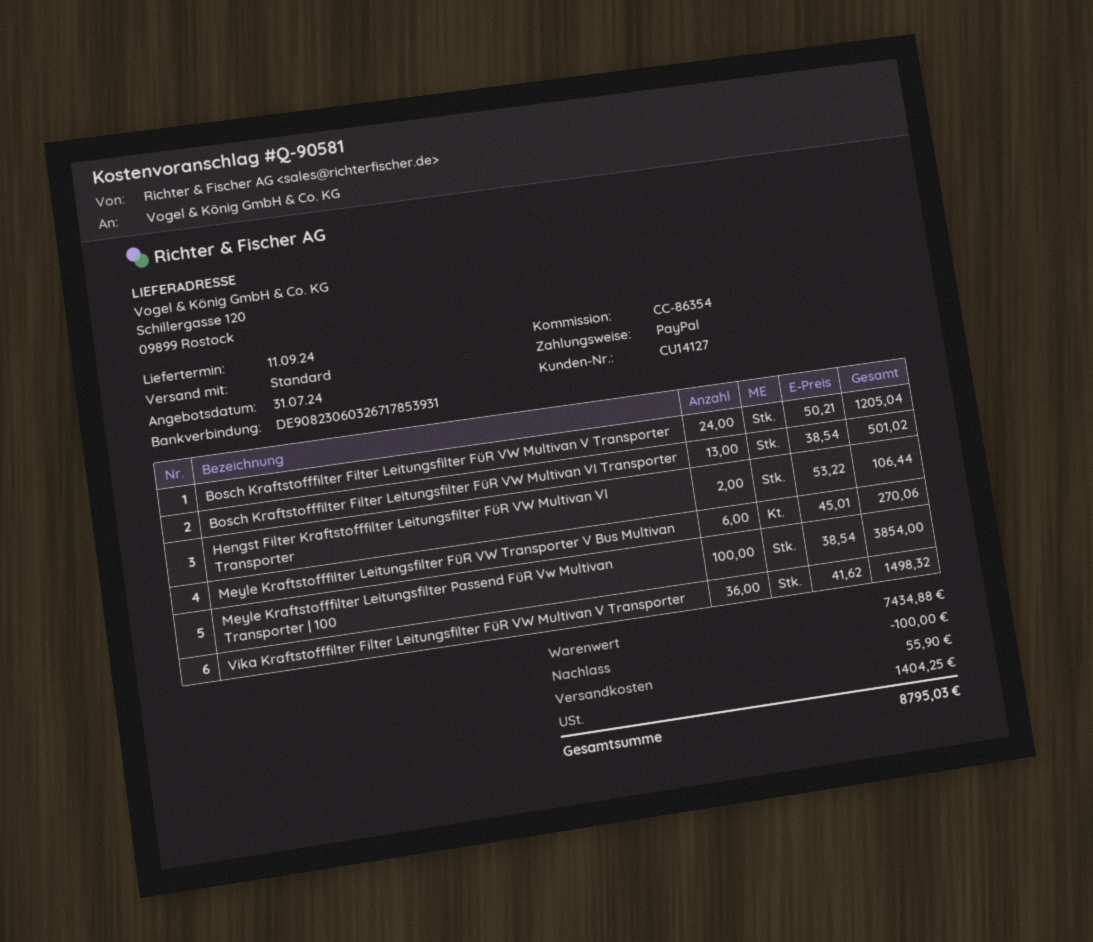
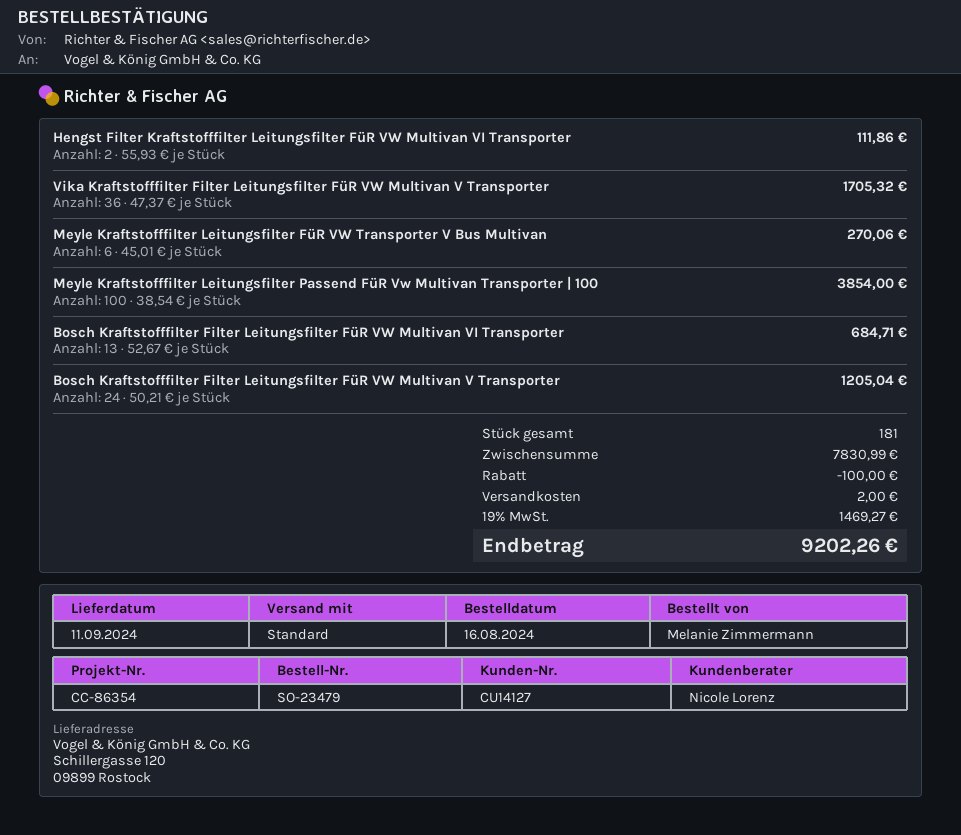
Bosch Kraftstofffilter Filter Leitungsfilter FüR VW Multivan VI Transporter: 13 x 38.54 = 501.02 -> 13 x 52.67 = 684.71
Hengst Filter Kraftstofffilter Leitungsfilter FüR VW Multivan VI Transporter: 2 x 53.22 = 106.44 -> 2 x 55.93 = 111.86
Vika Kraftstofffilter Filter Leitungsfilter FüR VW Multivan V Transporter: 36 x 41.62 = 1498.32 -> 36 x 47.37 = 1705.32
subtotal: 7434.88 -> 7830.99
shipping: 55.90 -> 2.00
tax: 1404.25 -> 1469.27
total: 8795.03 -> 9202.26

